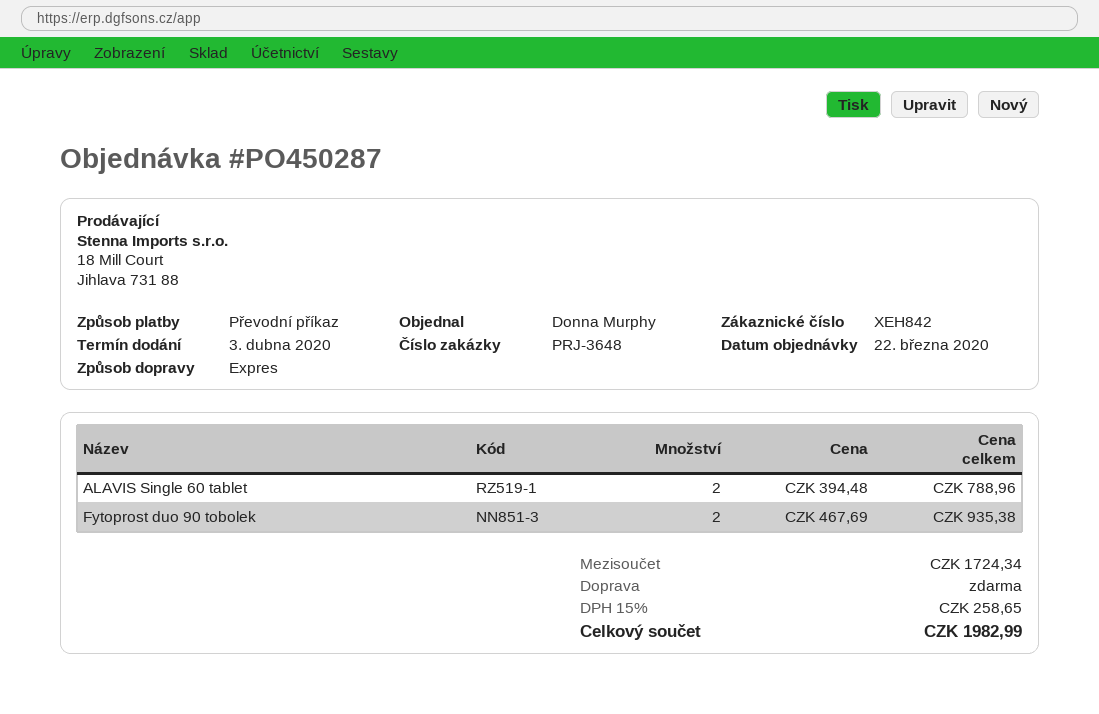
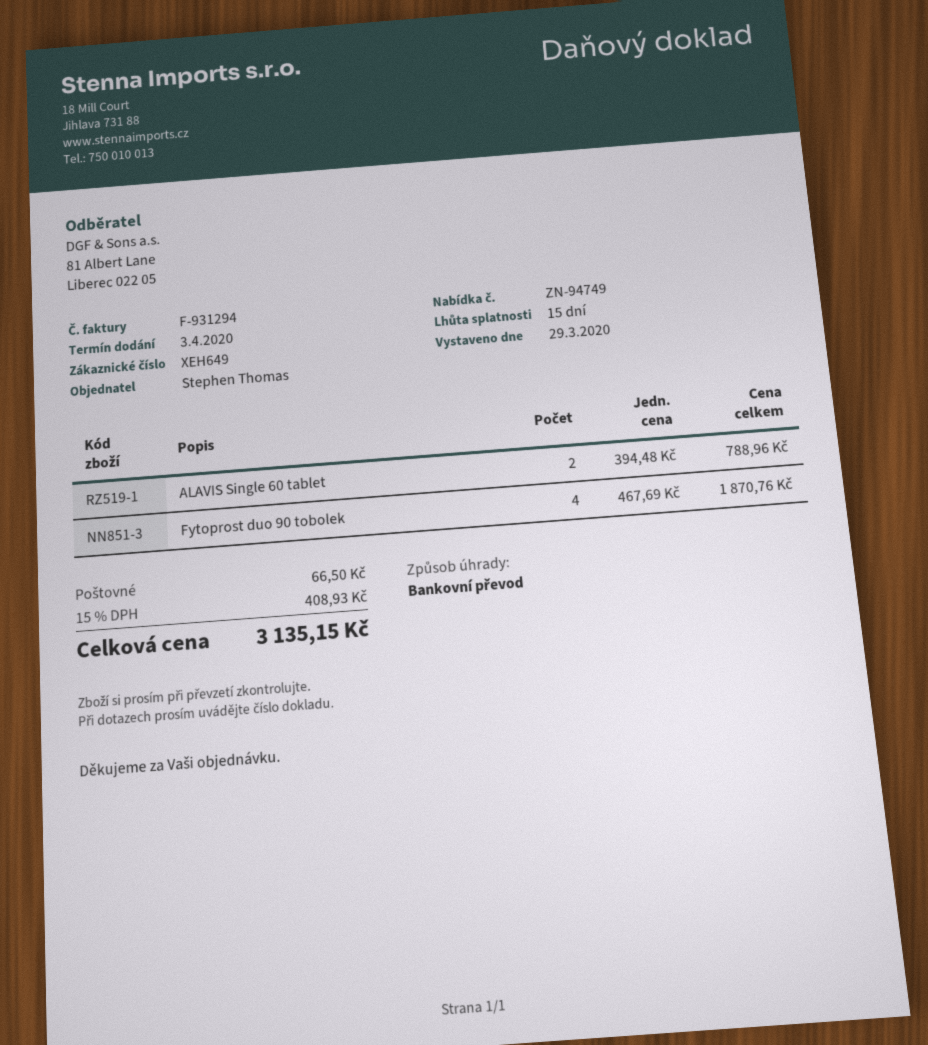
customer number: XEH842 -> XEH649
ordered by: Donna Murphy -> Stephen Thomas
Fytoprost duo 90 tobolek: 2 x 467.69 = 935.38 -> 4 x 467.69 = 1870.76
shipping: 0.00 -> 66.50
tax: 15% = 258.65 -> 15% = 408.93
total: 1982.99 -> 3135.15

